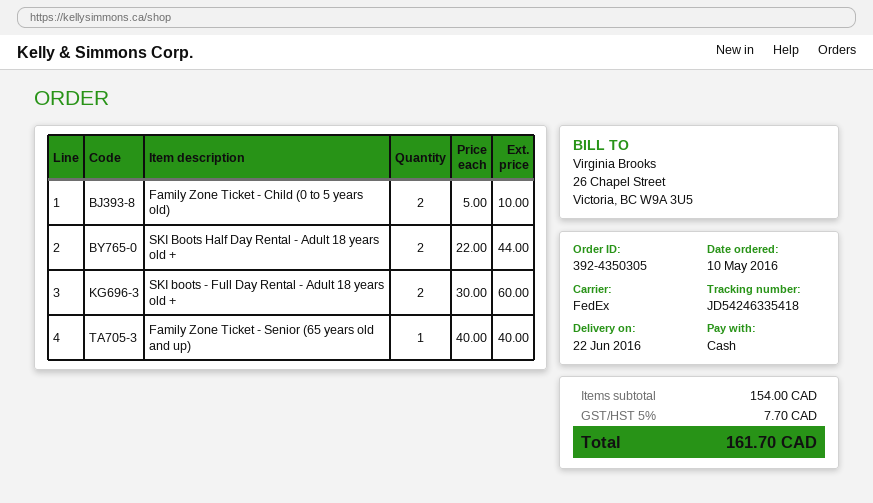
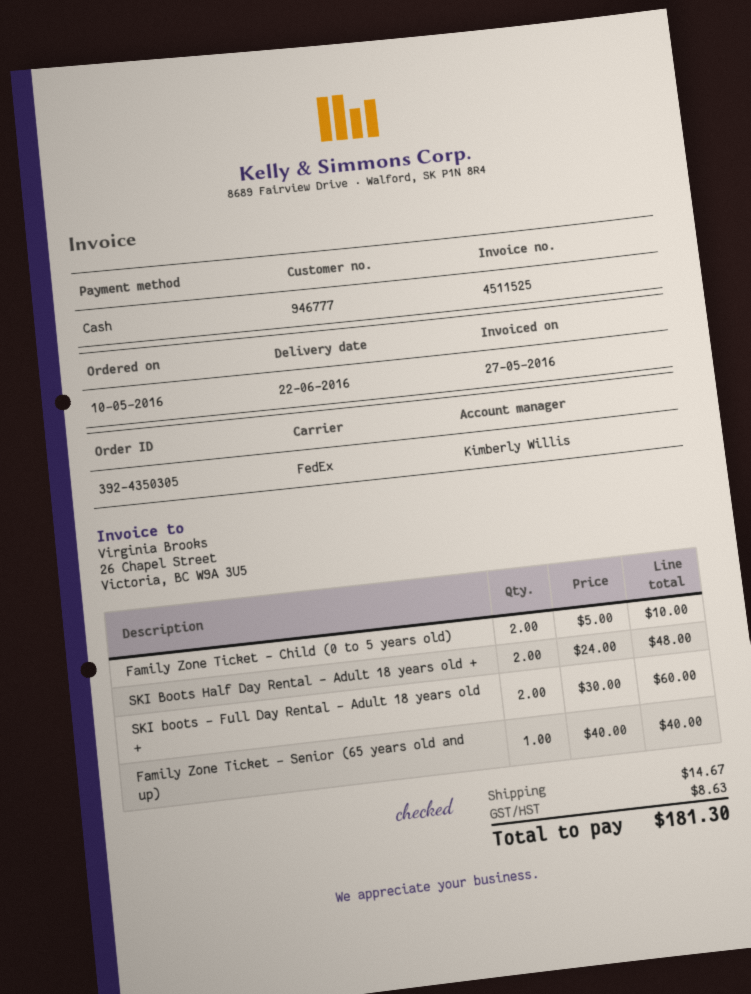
SKI Boots Half Day Rental - Adult 18 years old +: 2 x 22.00 = 44.00 -> 2 x 24.00 = 48.00
shipping: none -> 14.67
tax: 7.70 -> 8.63
total: 161.70 -> 181.30

